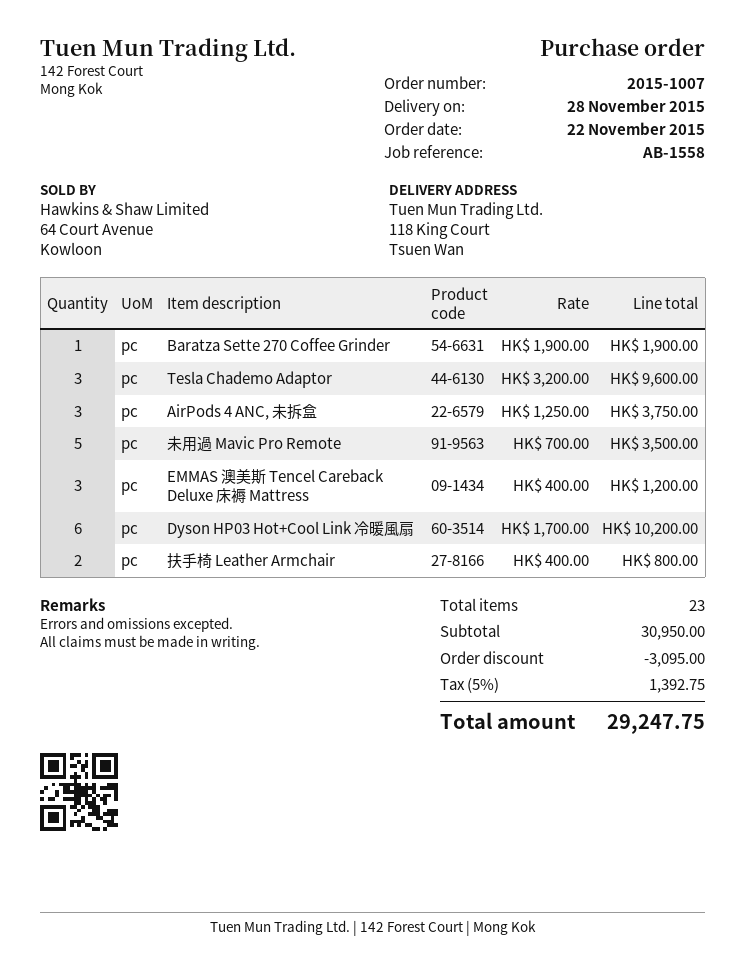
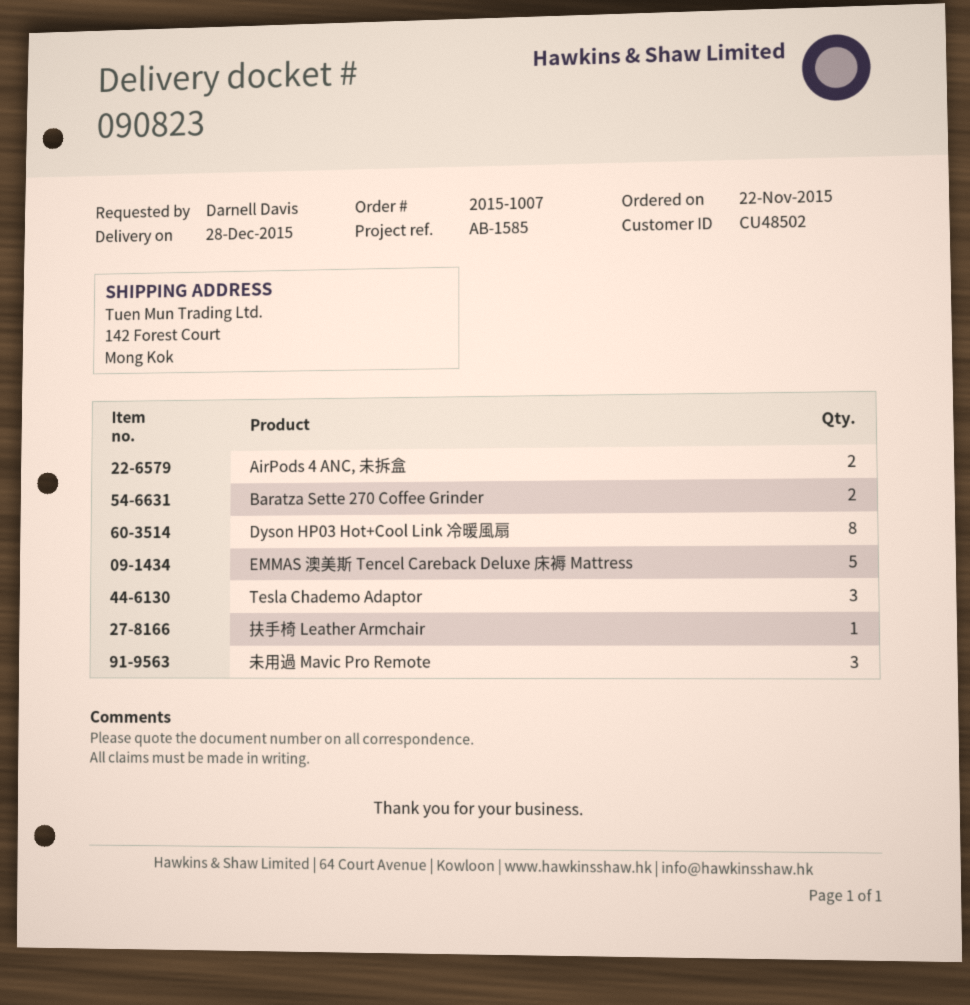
delivery date: 2015-11-28 -> 2015-12-28
reference: AB-1558 -> AB-1585
ship to: 118 King Court, Tsuen Wan -> 142 Forest Court, Mong Kok
Baratza Sette 270 Coffee Grinder: 1 -> 2
AirPods 4 ANC, 未拆盒: 3 -> 2
未用過 Mavic Pro Remote: 5 -> 3
EMMAS 澳美斯 Tencel Careback Deluxe 床褥 Mattress: 3 -> 5
Dyson HP03 Hot+Cool Link 冷暖風扇: 6 -> 8
扶手椅 Leather Armchair: 2 -> 1

